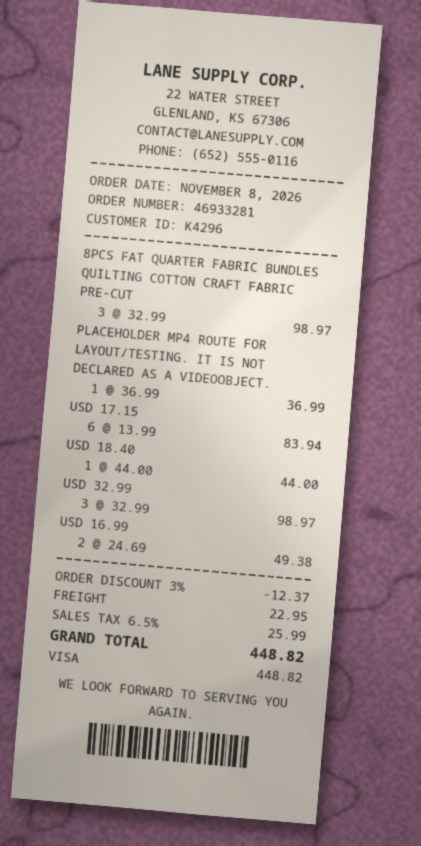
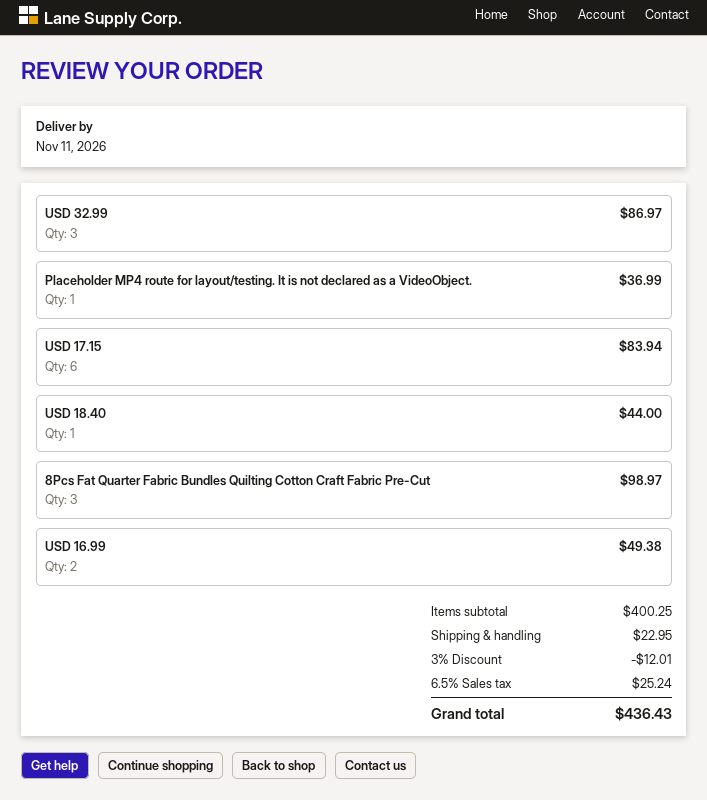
USD 32.99: 3 for 98.97 -> 3 for 86.97
discount: 3% = 12.37 -> 3% = 12.01
tax: 6.5% = 25.99 -> 6.5% = 25.24
total: 448.82 -> 436.43

